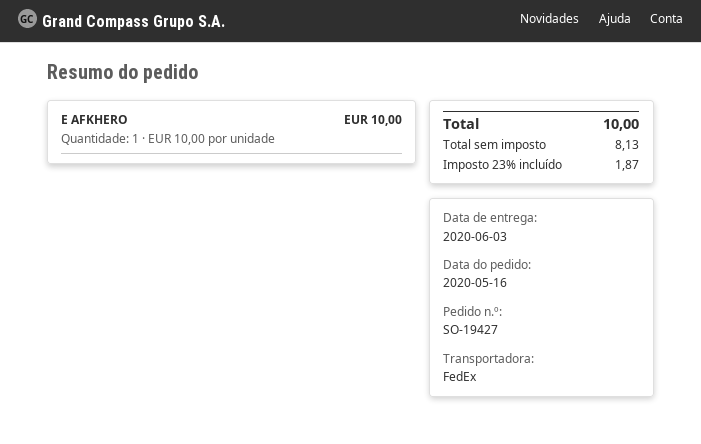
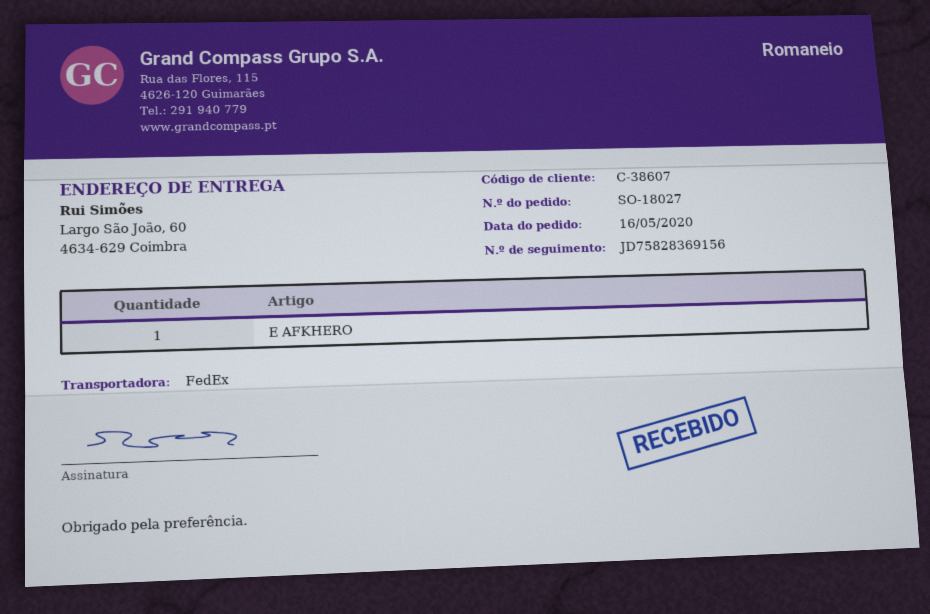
order number: SO-19427 -> SO-18027

